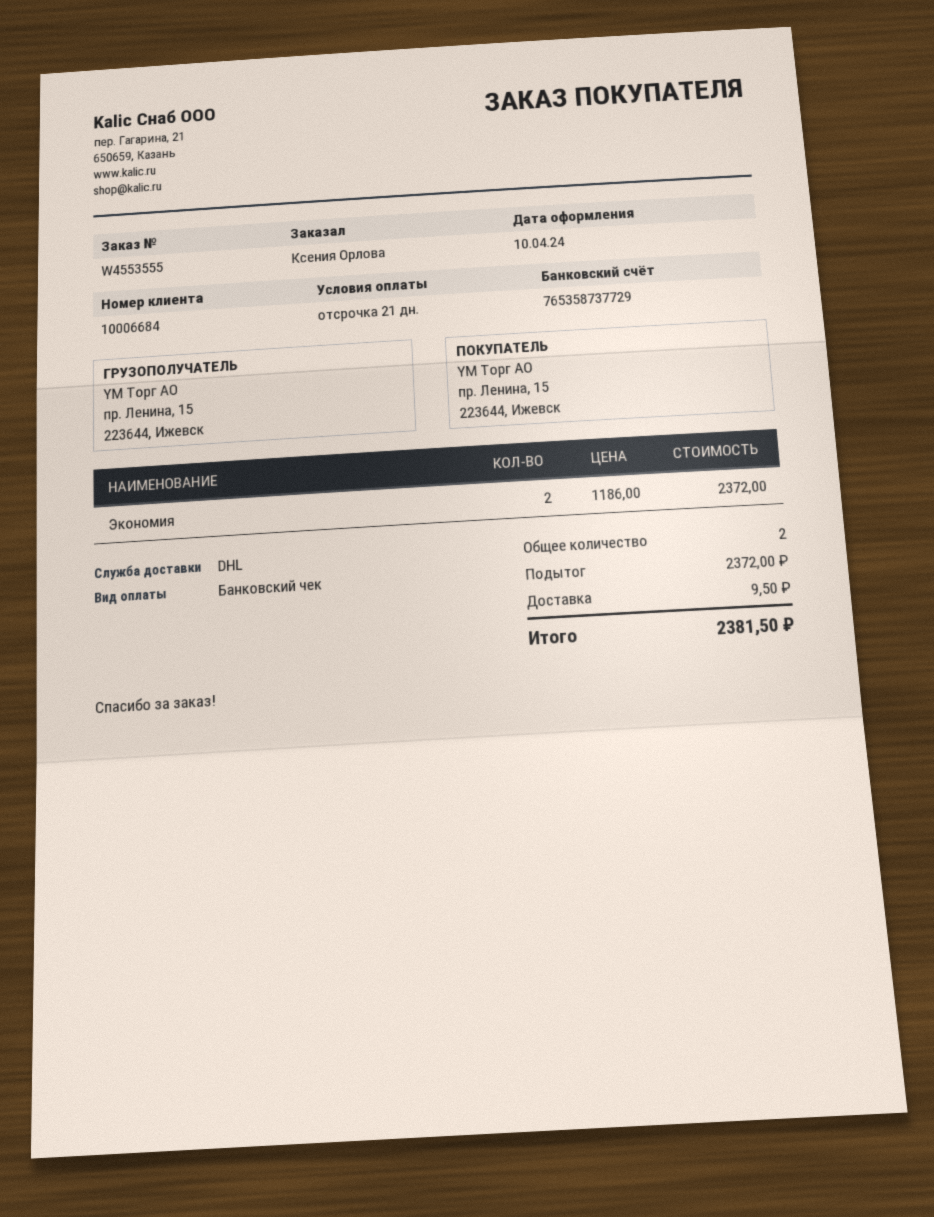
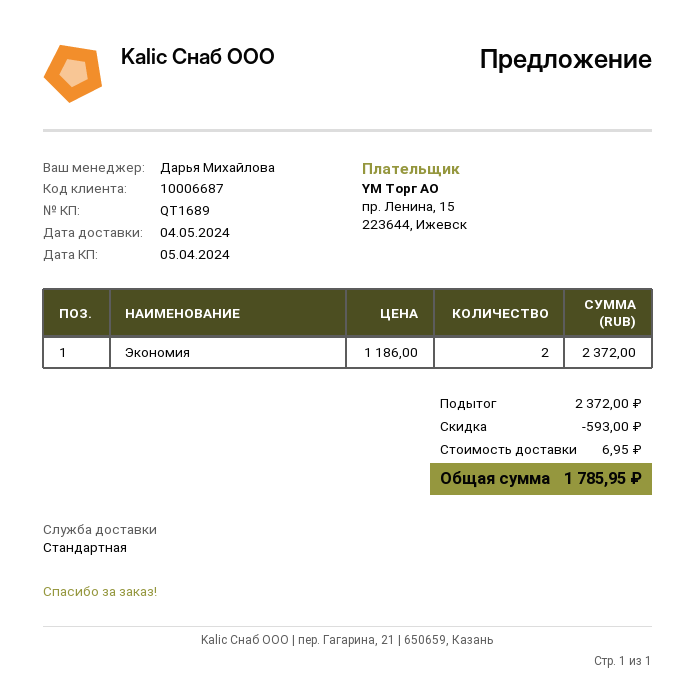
customer number: 10006684 -> 10006687
shipping method: DHL -> standard
discount: none -> 593.00
shipping: 9.50 -> 6.95
total: 2381.50 -> 1785.95

